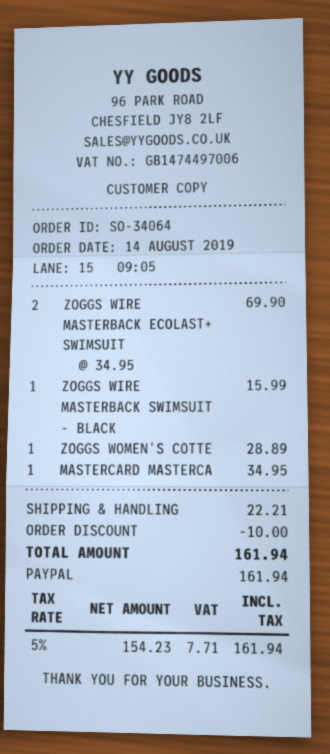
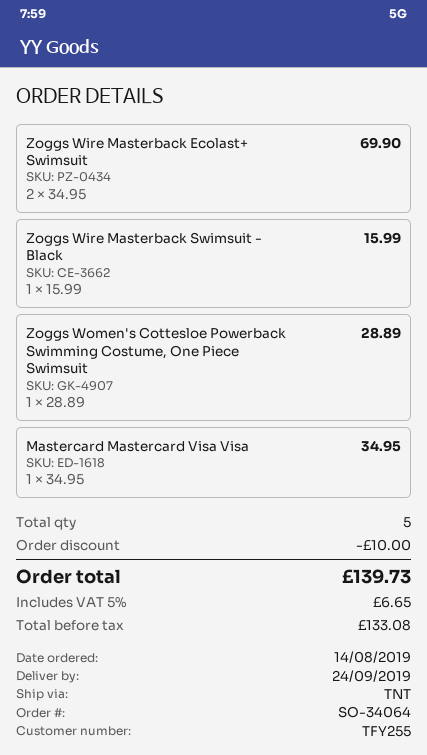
shipping: 22.21 -> none
net: 154.23 -> 133.08
tax: 5% = 7.71 -> 5% = 6.65
total: 161.94 -> 139.73

